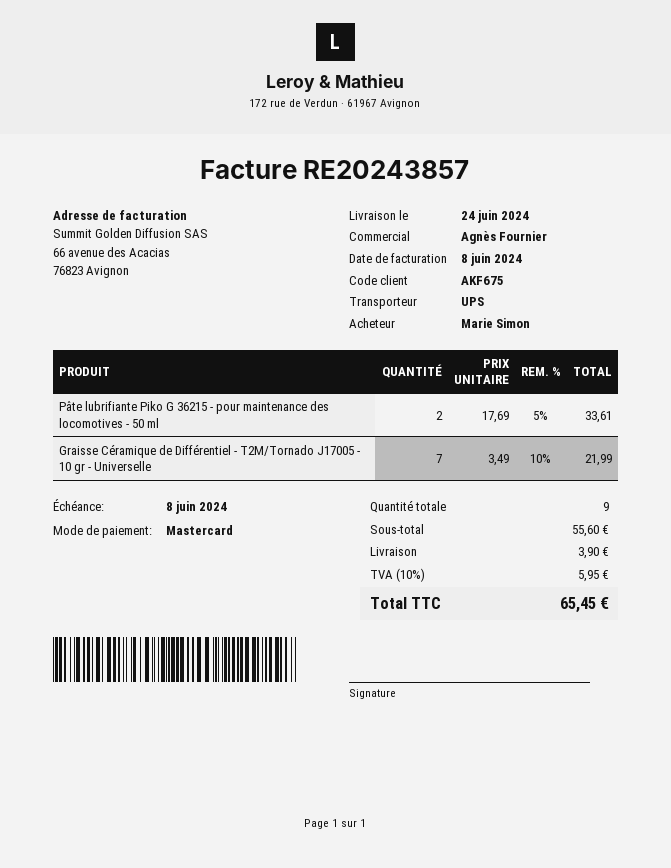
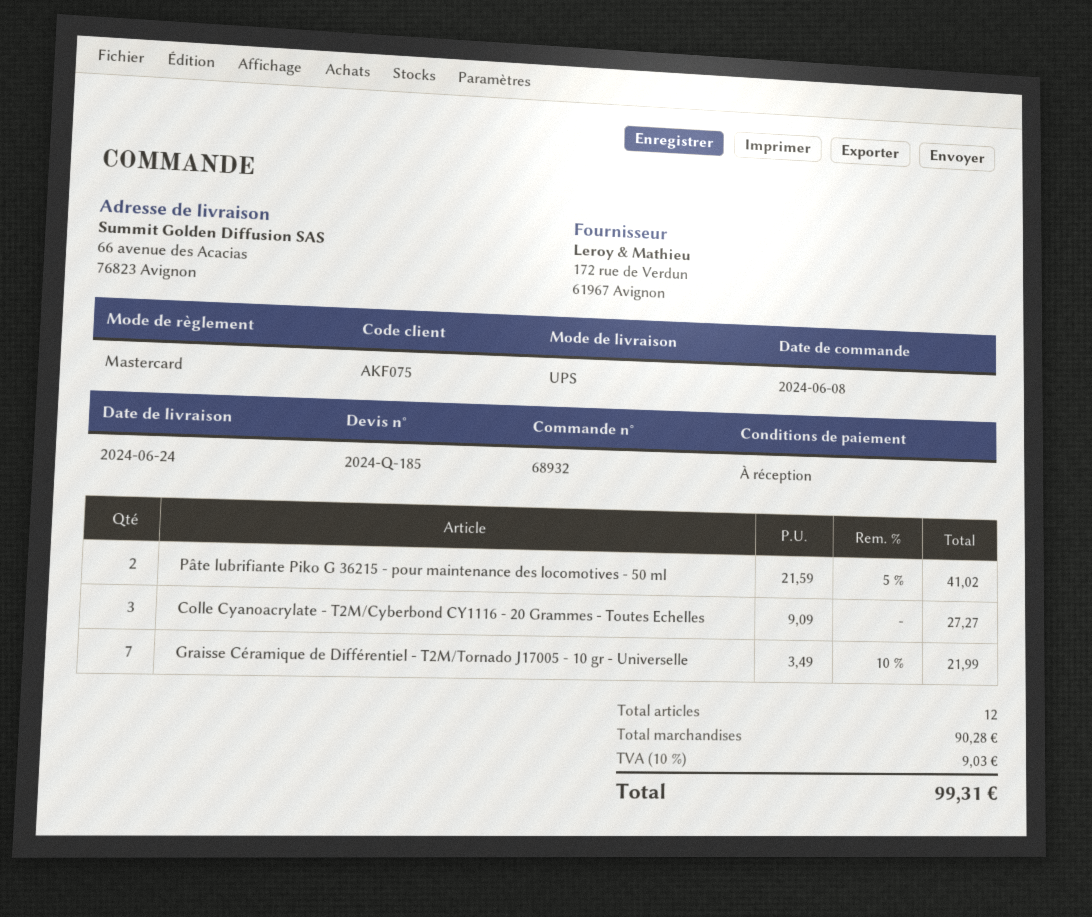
customer number: AKF675 -> AKF075
Pâte lubrifiante Piko G 36215 - pour maintenance des locomotives - 50 ml: 2 x 17.69 - 5% = 33.61 -> 2 x 21.59 - 5% = 41.02
Colle Cyanoacrylate - T2M/Cyberbond CY1116 - 20 Grammes - Toutes Echelles: none -> 3 x 9.09 = 27.27
total quantity: 9 -> 12
subtotal: 55.60 -> 90.28
shipping: 3.90 -> none
tax: 10% = 5.95 -> 10% = 9.03
total: 65.45 -> 99.31

